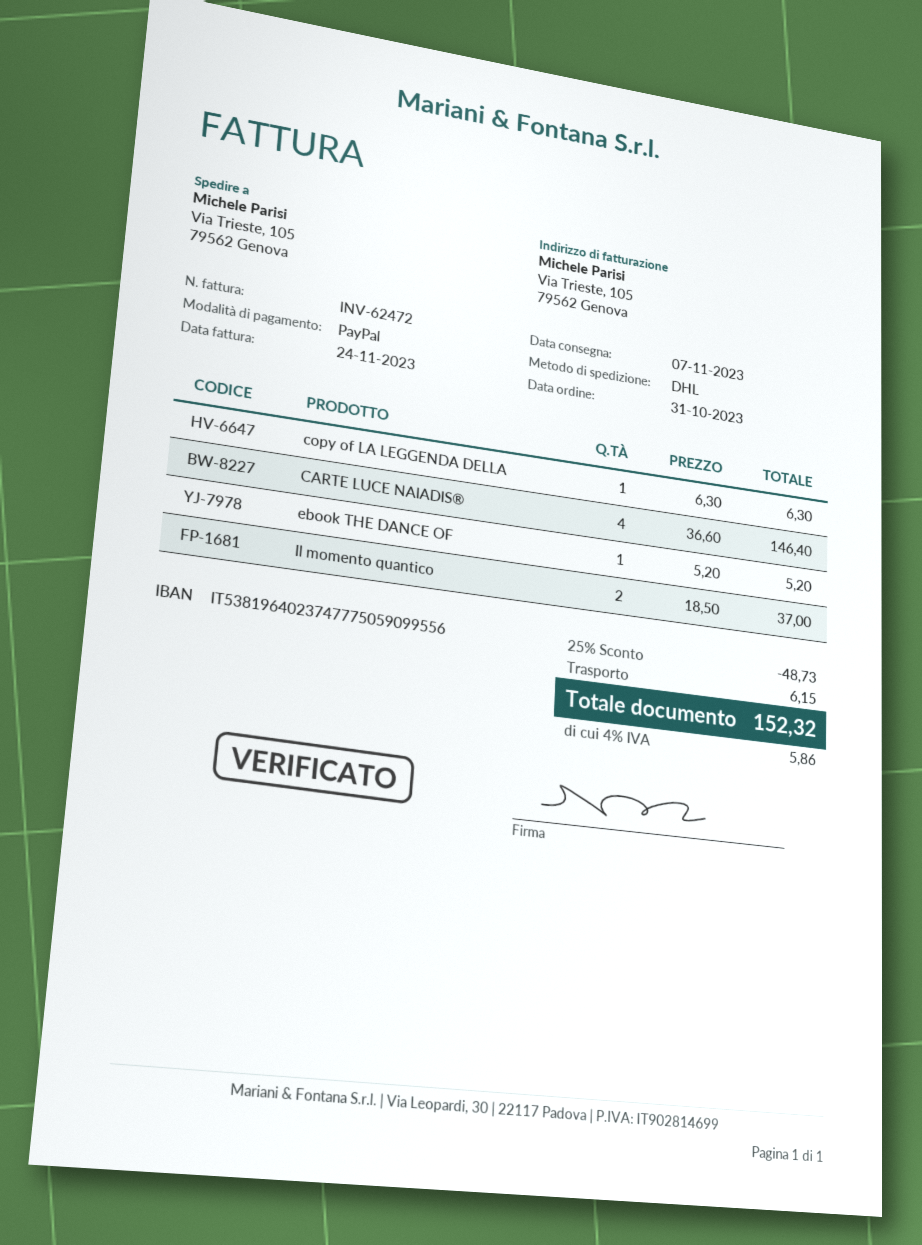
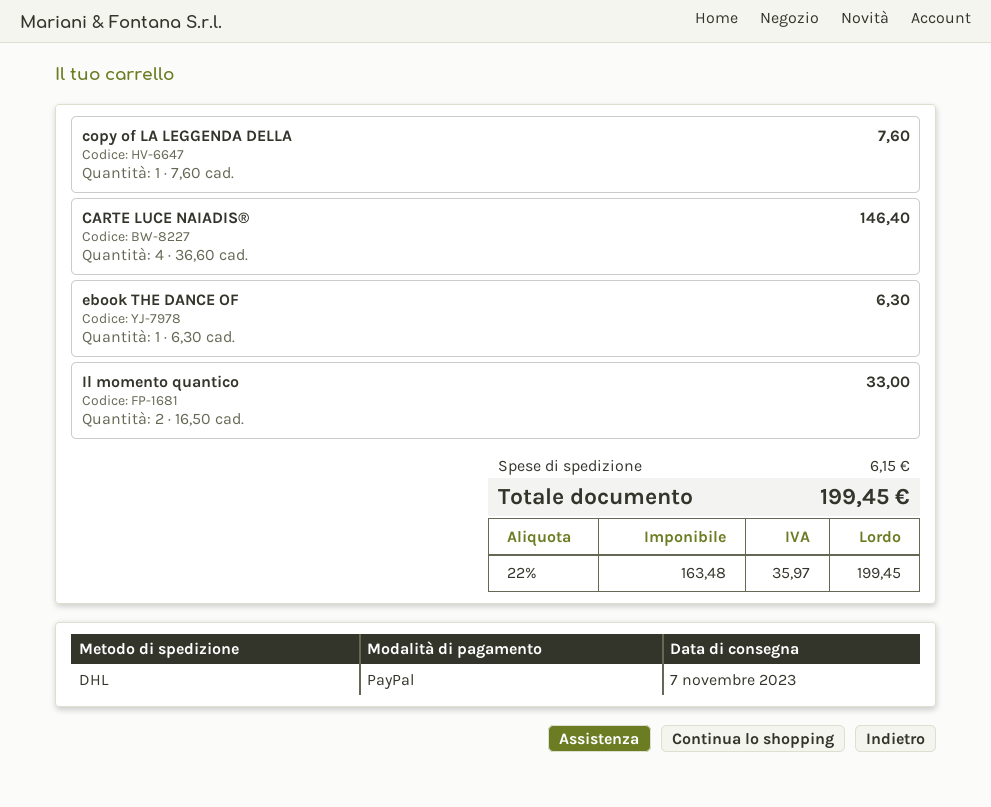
copy of LA LEGGENDA DELLA: 1 x 6.30 = 6.30 -> 1 x 7.60 = 7.60
ebook THE DANCE OF: 1 x 5.20 = 5.20 -> 1 x 6.30 = 6.30
Il momento quantico: 2 x 18.50 = 37.00 -> 2 x 16.50 = 33.00
discount: 25% = 48.73 -> none
tax: 4% = 5.86 -> 22% = 35.97
total: 152.32 -> 199.45

